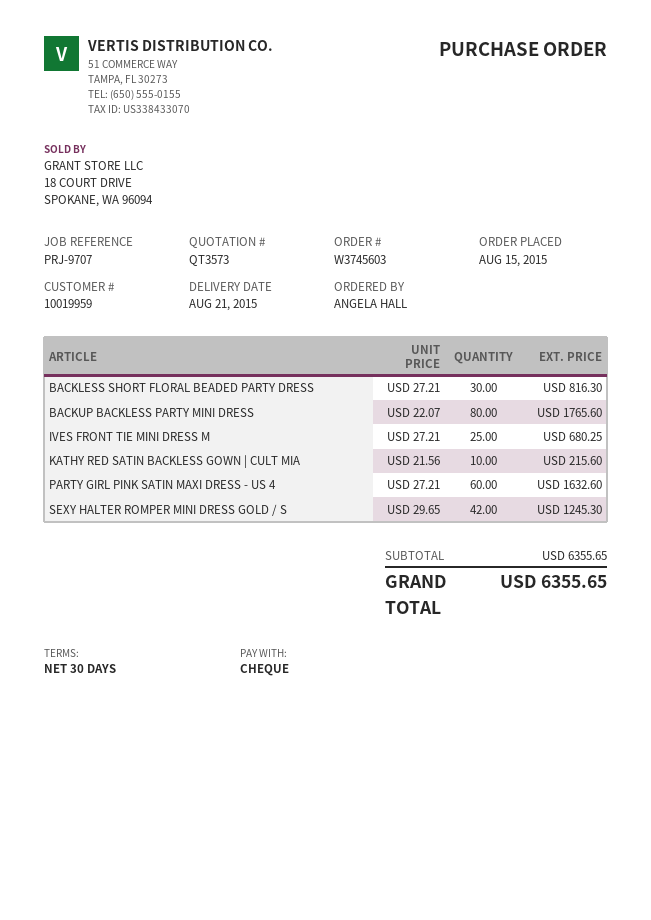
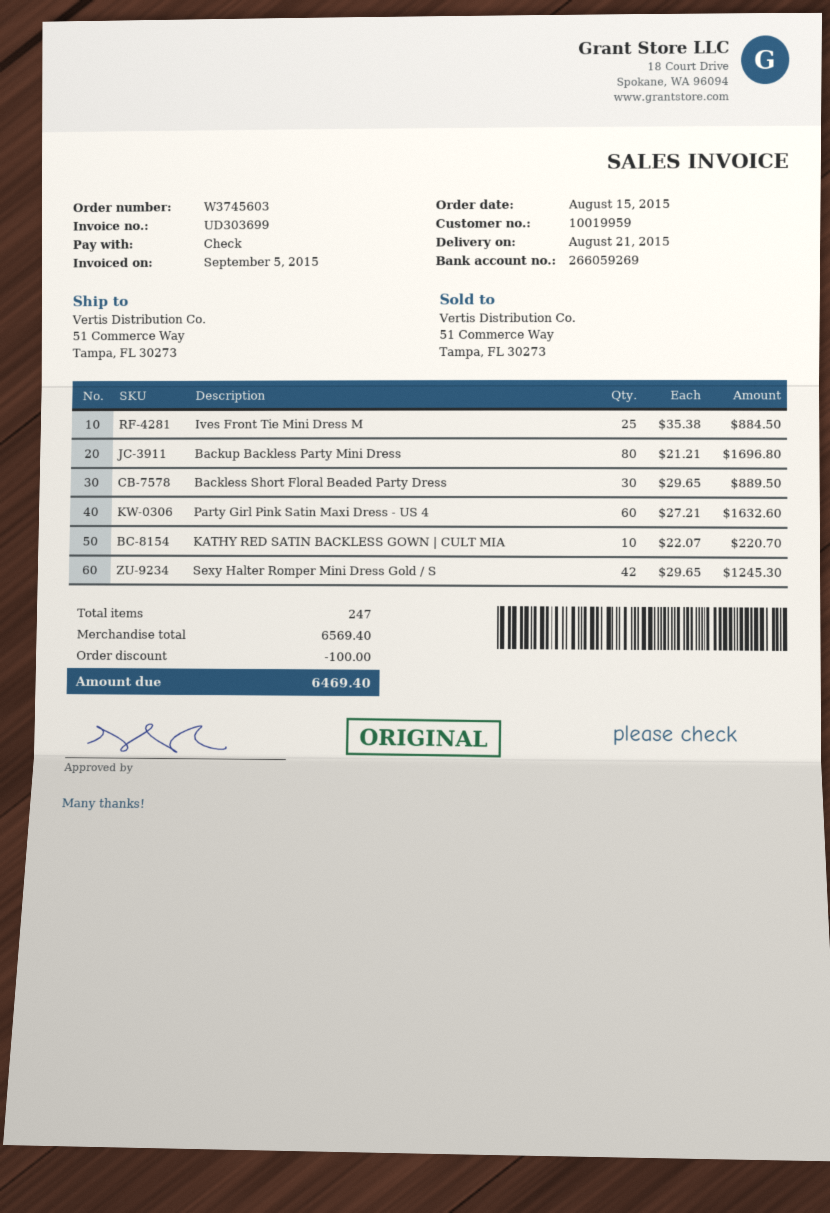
BACKLESS SHORT FLORAL BEADED PARTY DRESS: 30 x 27.21 = 816.30 -> 30 x 29.65 = 889.50
BACKUP BACKLESS PARTY MINI DRESS: 80 x 22.07 = 1765.60 -> 80 x 21.21 = 1696.80
IVES FRONT TIE MINI DRESS M: 25 x 27.21 = 680.25 -> 25 x 35.38 = 884.50
KATHY RED SATIN BACKLESS GOWN | CULT MIA: 10 x 21.56 = 215.60 -> 10 x 22.07 = 220.70
subtotal: 6355.65 -> 6569.40
discount: none -> 100.00
total: 6355.65 -> 6469.40

